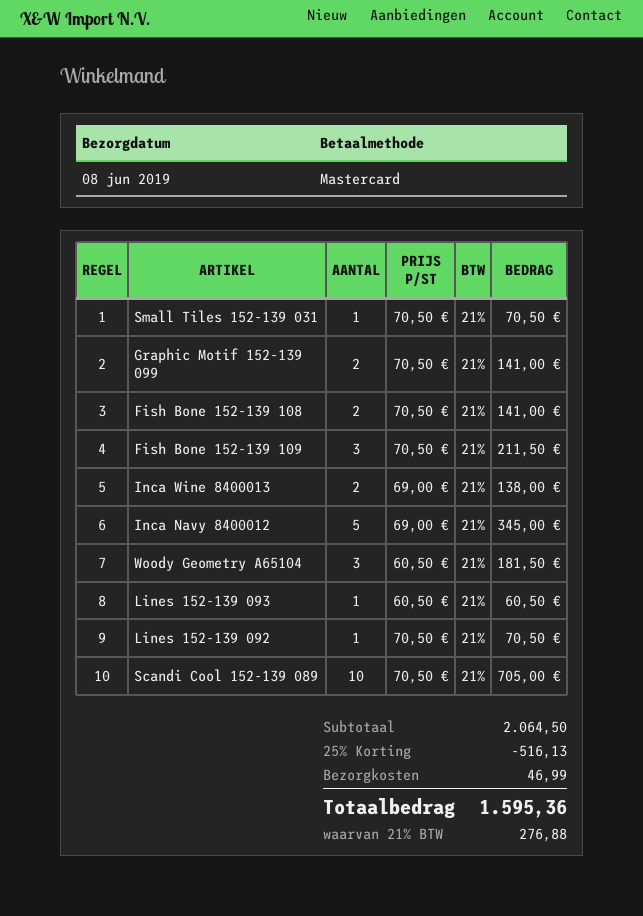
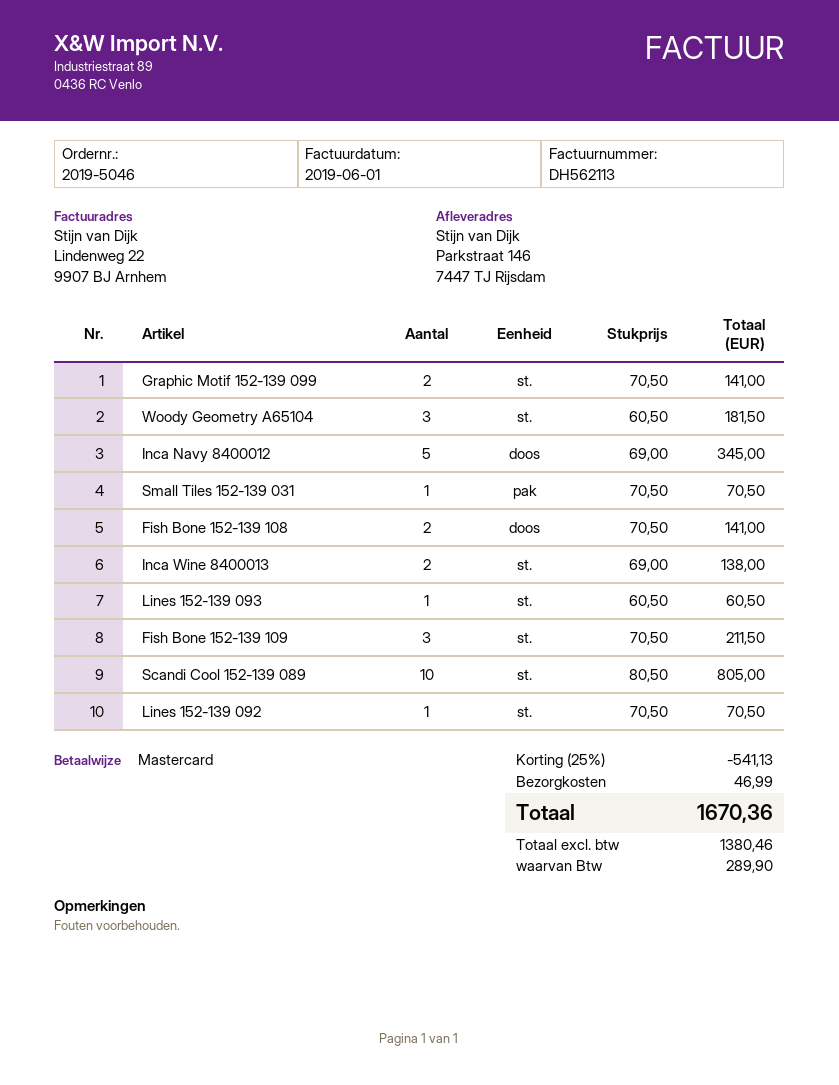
Scandi Cool 152-139 089: 10 x 70.50 = 705.00 -> 10 x 80.50 = 805.00
discount: 25% = 516.13 -> 25% = 541.13
tax: 276.88 -> 289.90
total: 1595.36 -> 1670.36

